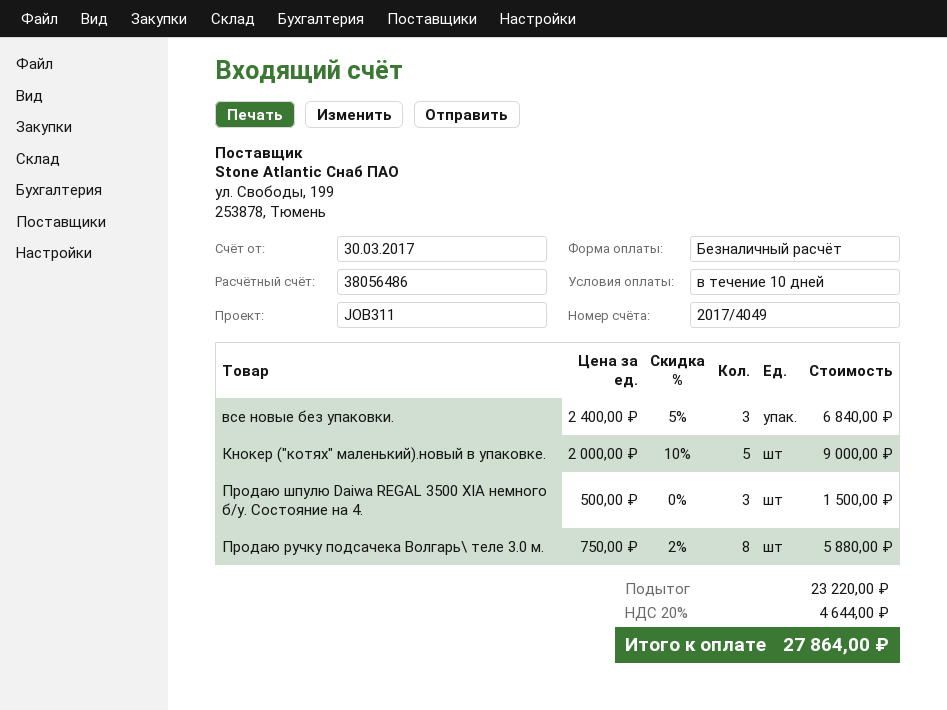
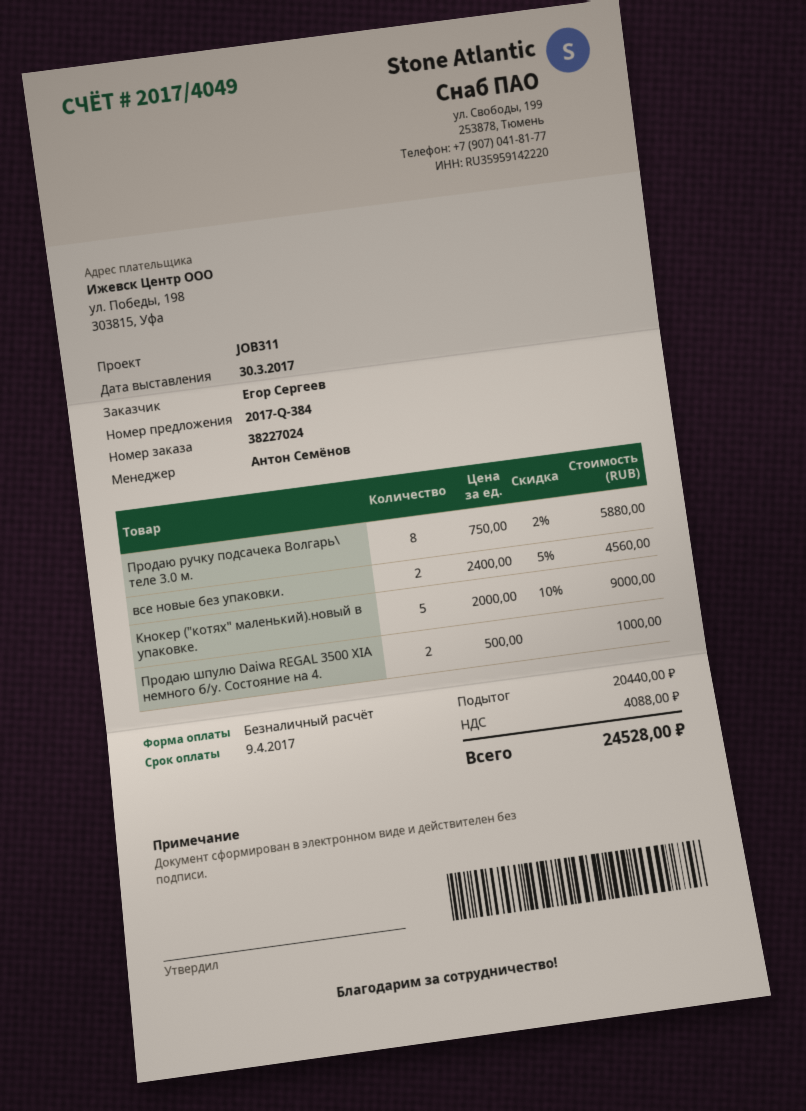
все новые без упаковки.: 3 x 2400.00 - 5% = 6840.00 -> 2 x 2400.00 - 5% = 4560.00
Продаю шпулю Daiwa REGAL 3500 XIA немного б/у. Состояние на 4.: 3 x 500.00 = 1500.00 -> 2 x 500.00 = 1000.00
subtotal: 23220.00 -> 20440.00
tax: 4644.00 -> 4088.00
total: 27864.00 -> 24528.00

